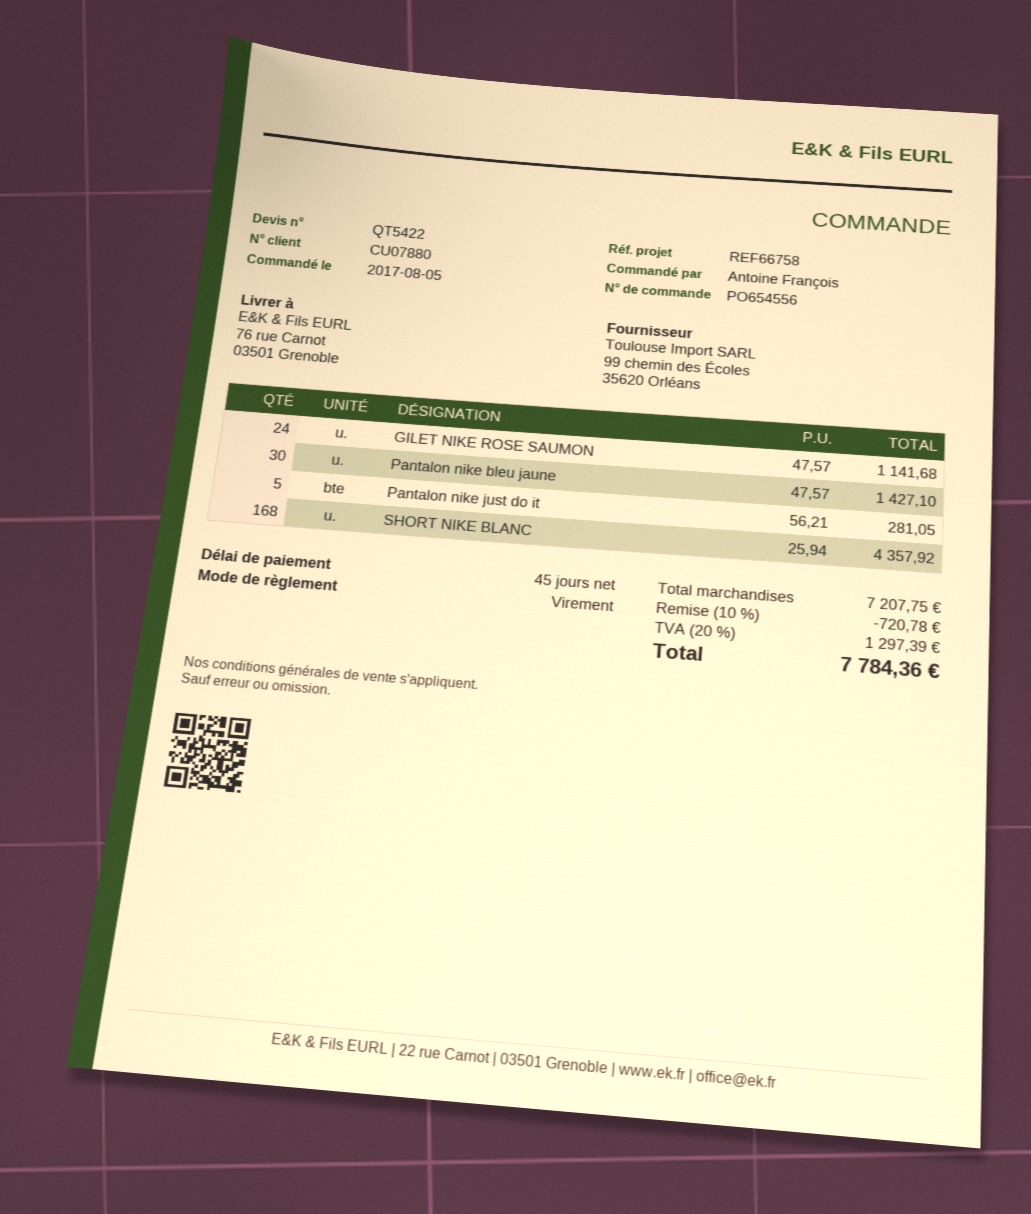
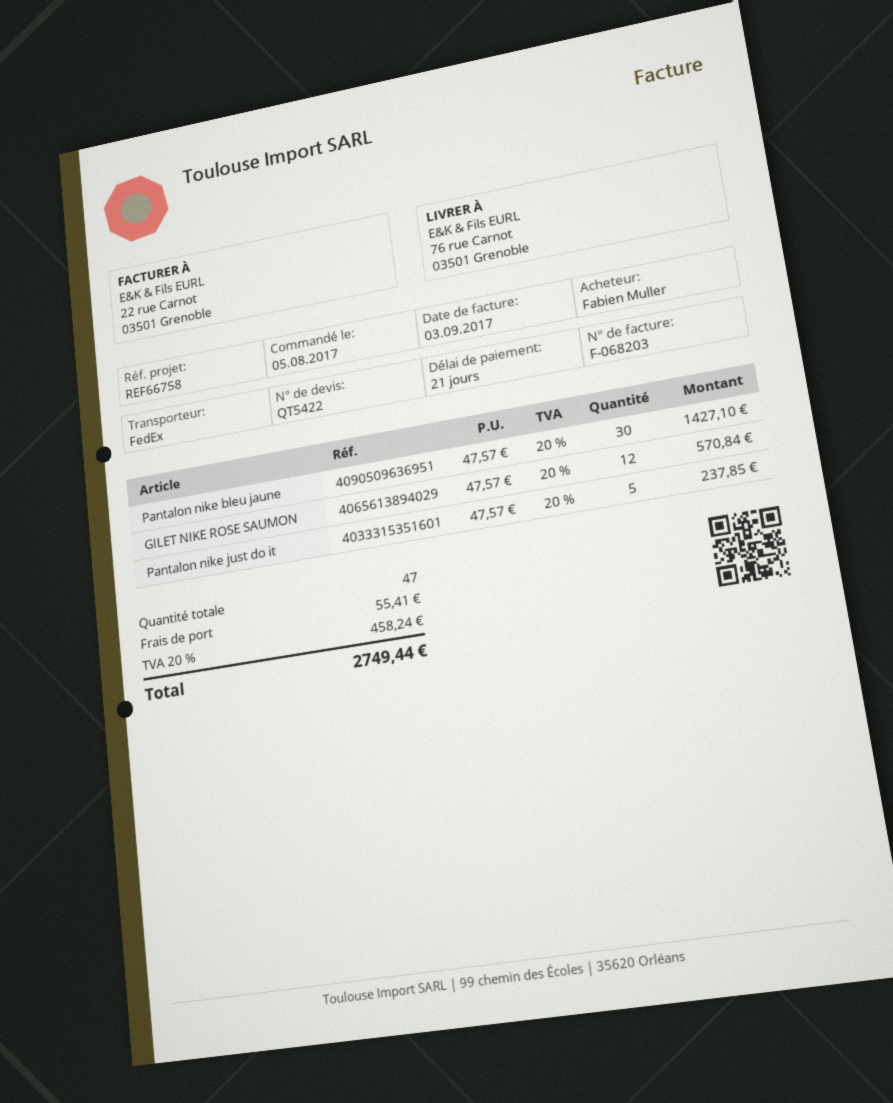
payment terms: 45 days -> 21 days
ordered by: Antoine François -> Fabien Muller
GILET NIKE ROSE SAUMON: 24 x 47.57 = 1141.68 -> 12 x 47.57 = 570.84
Pantalon nike just do it: 5 x 56.21 = 281.05 -> 5 x 47.57 = 237.85
SHORT NIKE BLANC: 168 x 25.94 = 4357.92 -> none
discount: 10% = 720.78 -> none
shipping: none -> 55.41
tax: 20% = 1297.39 -> 20% = 458.24
total: 7784.36 -> 2749.44

